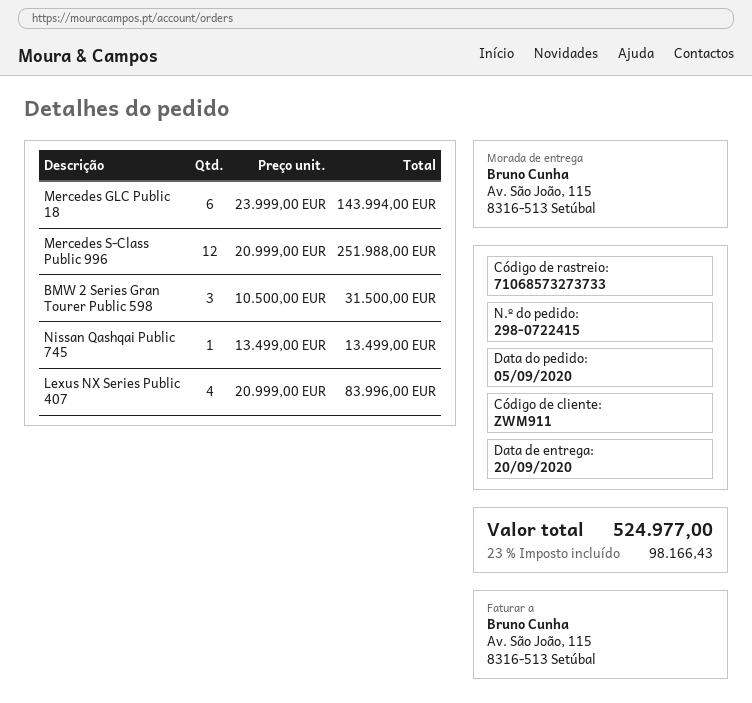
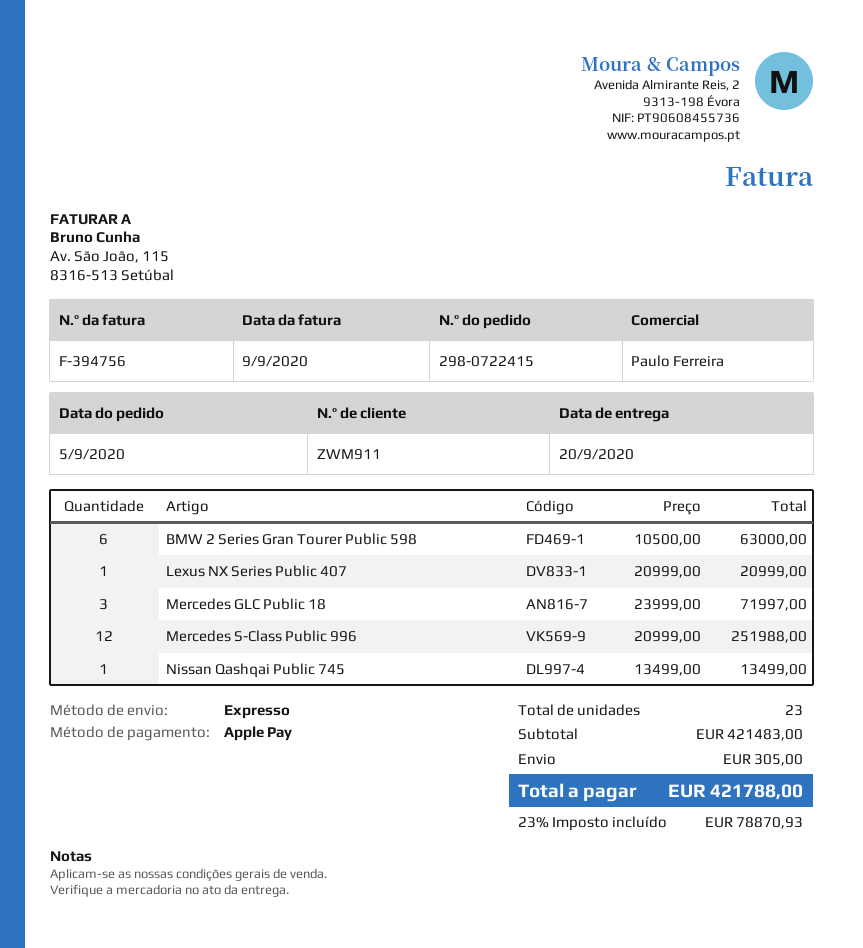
Mercedes GLC Public 18: 6 x 23999.00 = 143994.00 -> 3 x 23999.00 = 71997.00
BMW 2 Series Gran Tourer Public 598: 3 x 10500.00 = 31500.00 -> 6 x 10500.00 = 63000.00
Lexus NX Series Public 407: 4 x 20999.00 = 83996.00 -> 1 x 20999.00 = 20999.00
shipping: none -> 305.00
tax: 23% = 98166.43 -> 23% = 78870.93
total: 524977.00 -> 421788.00

